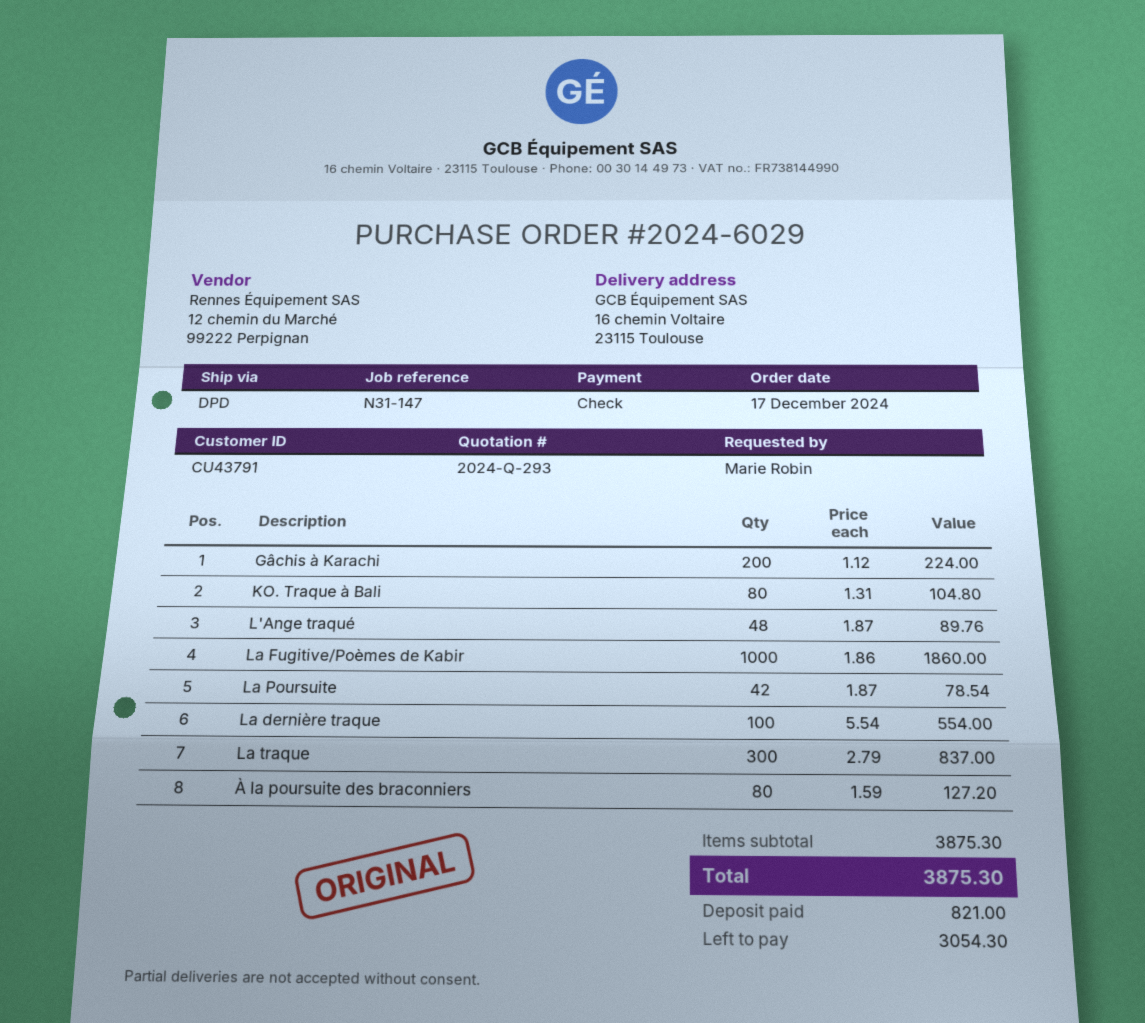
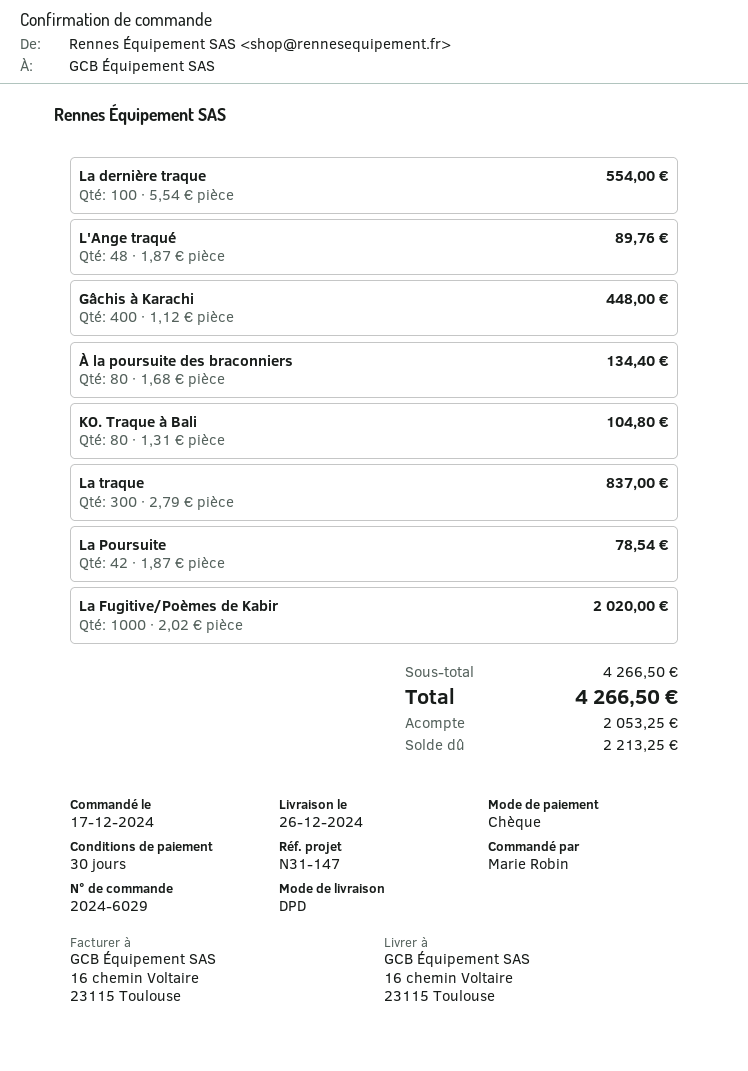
Gâchis à Karachi: 200 x 1.12 = 224.00 -> 400 x 1.12 = 448.00
La Fugitive/Poèmes de Kabir: 1000 x 1.86 = 1860.00 -> 1000 x 2.02 = 2020.00
À la poursuite des braconniers: 80 x 1.59 = 127.20 -> 80 x 1.68 = 134.40
subtotal: 3875.30 -> 4266.50
total: 3875.30 -> 4266.50
deposit: 821.00 -> 2053.25
balance: 3054.30 -> 2213.25

